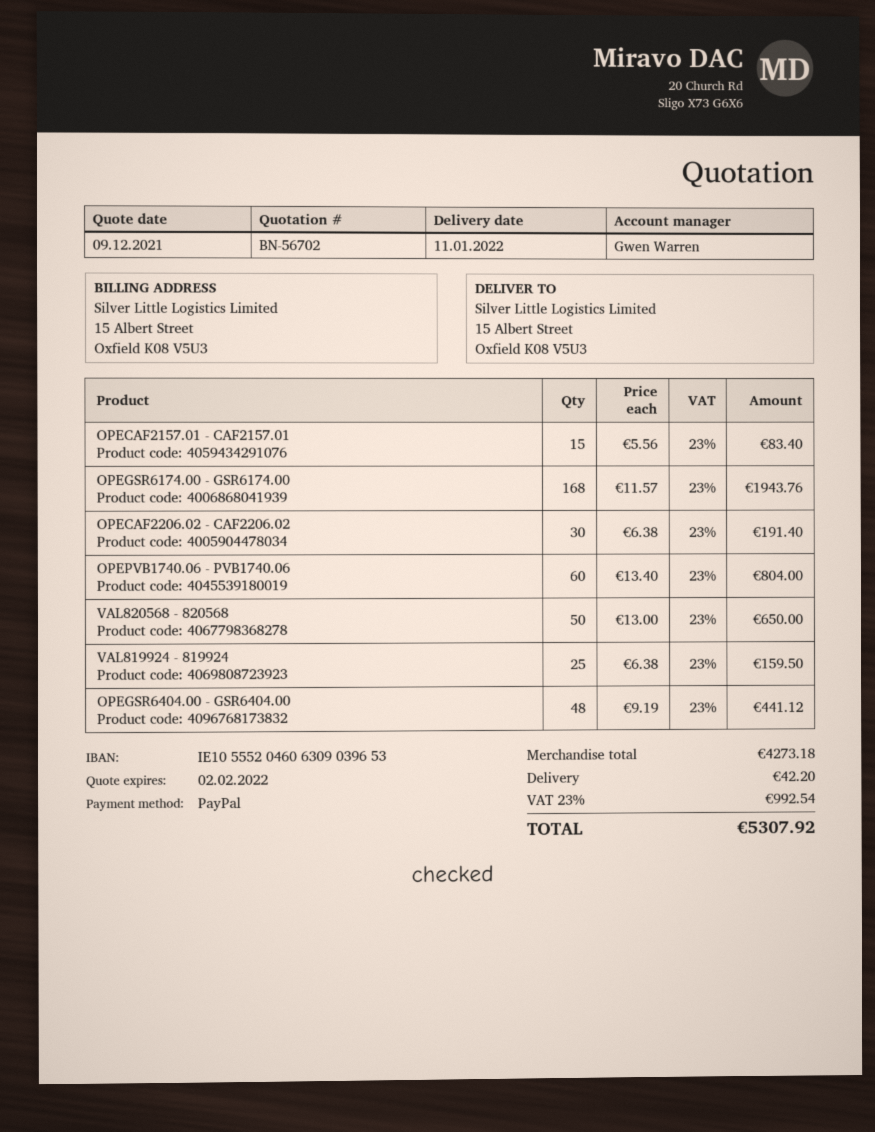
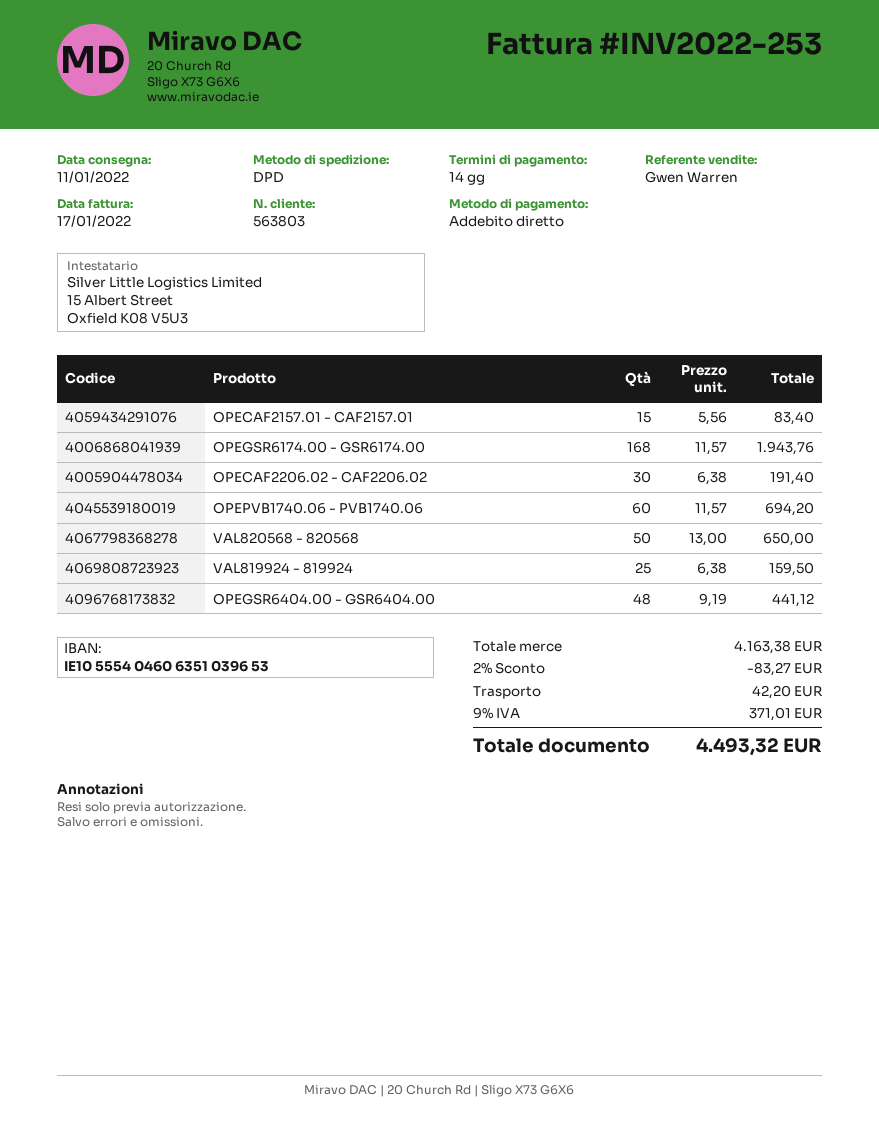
payment method: PayPal -> direct debit
bank account: IE10555204606309039653 -> IE10555404606351039653
OPEPVB1740.06 - PVB1740.06: 60 x 13.40 = 804.00 -> 60 x 11.57 = 694.20
subtotal: 4273.18 -> 4163.38
discount: none -> 2% = 83.27
tax: 23% = 992.54 -> 9% = 371.01
total: 5307.92 -> 4493.32

